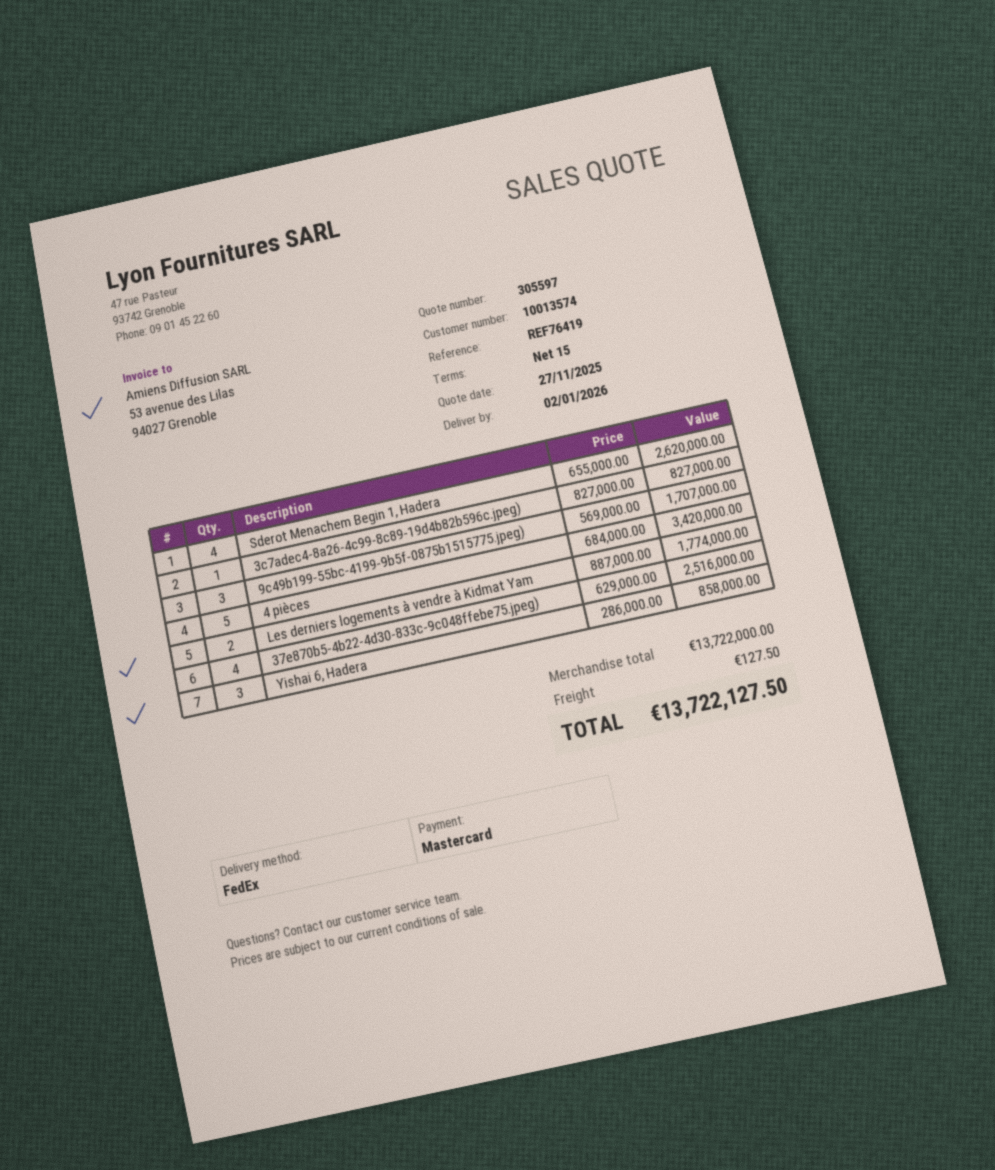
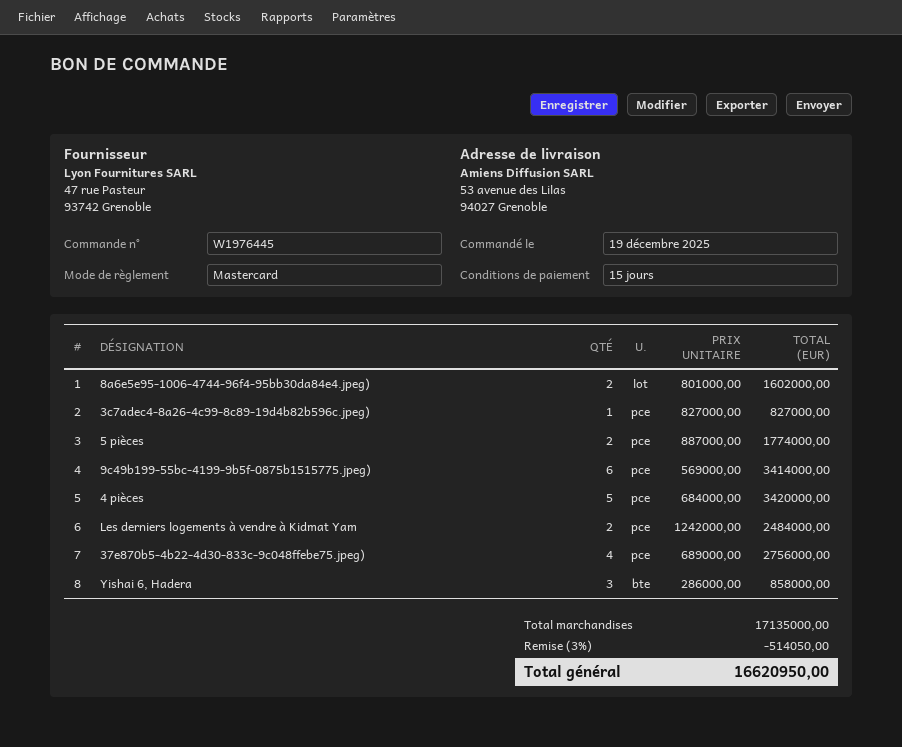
Sderot Menachem Begin 1, Hadera: 4 x 655000.00 = 2620000.00 -> none
9c49b199-55bc-4199-9b5f-0875b1515775.jpeg): 3 x 569000.00 = 1707000.00 -> 6 x 569000.00 = 3414000.00
Les derniers logements à vendre à Kidmat Yam: 2 x 887000.00 = 1774000.00 -> 2 x 1242000.00 = 2484000.00
37e870b5-4b22-4d30-833c-9c048ffebe75.jpeg): 4 x 629000.00 = 2516000.00 -> 4 x 689000.00 = 2756000.00
8a6e5e95-1006-4744-96f4-95bb30da84e4.jpeg): none -> 2 x 801000.00 = 1602000.00
5 pièces: none -> 2 x 887000.00 = 1774000.00
subtotal: 13722000.00 -> 17135000.00
discount: none -> 3% = 514050.00
shipping: 127.50 -> none
total: 13722127.50 -> 16620950.00

